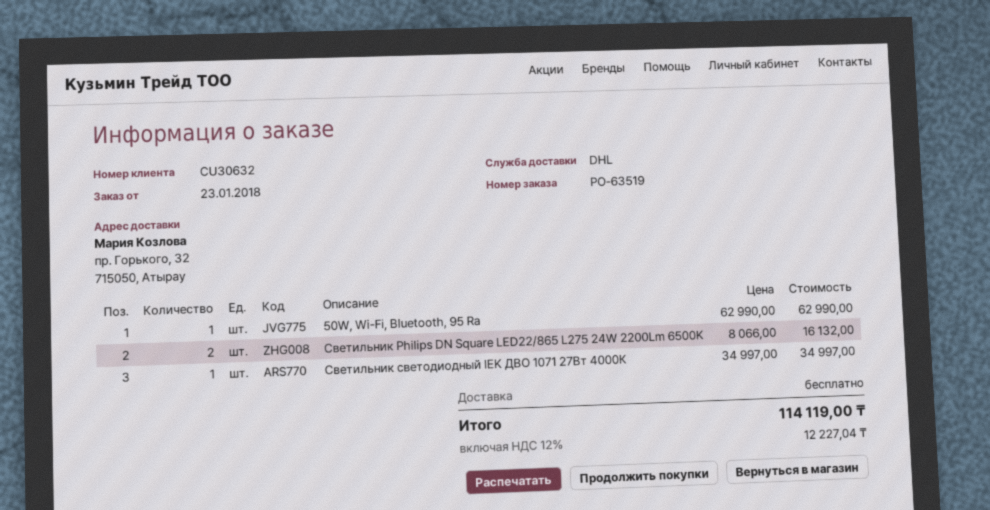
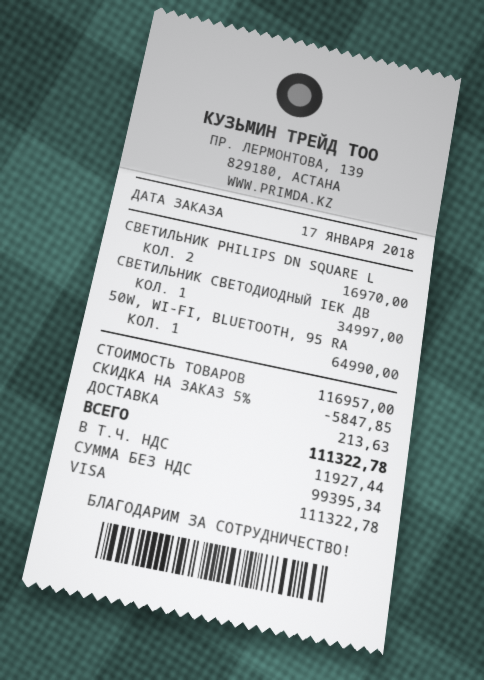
order date: 2018-01-23 -> 2018-01-17
50W, Wi-Fi, Bluetooth, 95 Ra: 1 for 62990.00 -> 1 for 64990.00
Светильник Philips DN Square LED22/865 L275 24W 2200Lm 6500K: 2 for 16132.00 -> 2 for 16970.00
discount: none -> 5% = 5847.85
shipping: 0.00 -> 213.63
tax: 12227.04 -> 11927.44
total: 114119.00 -> 111322.78

